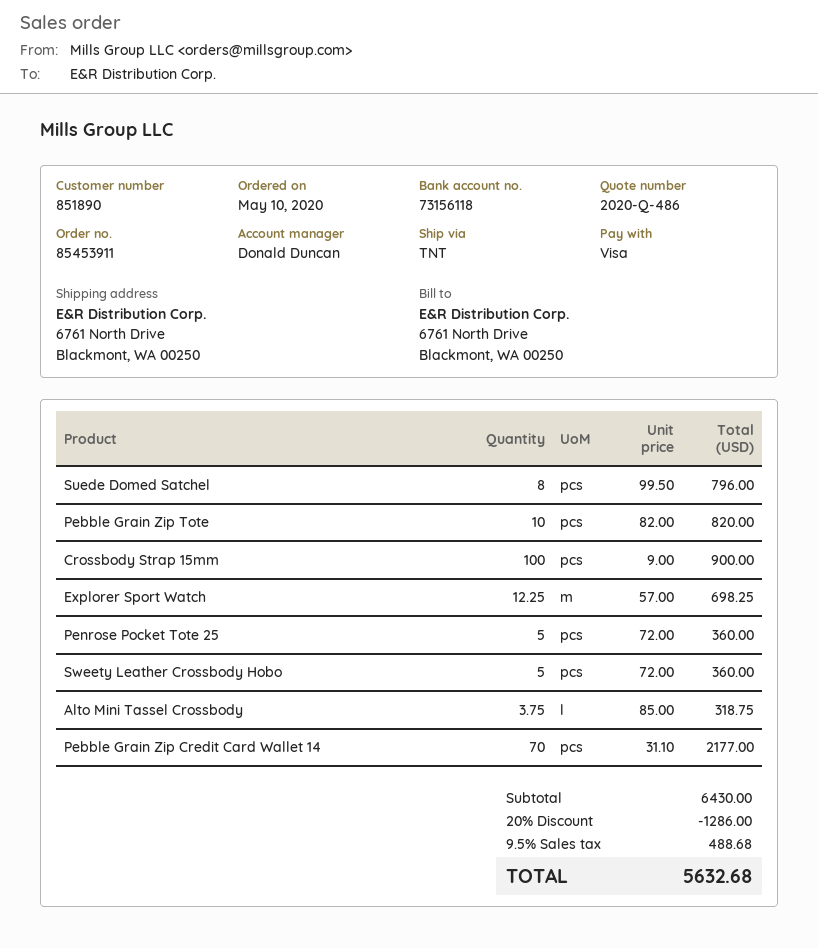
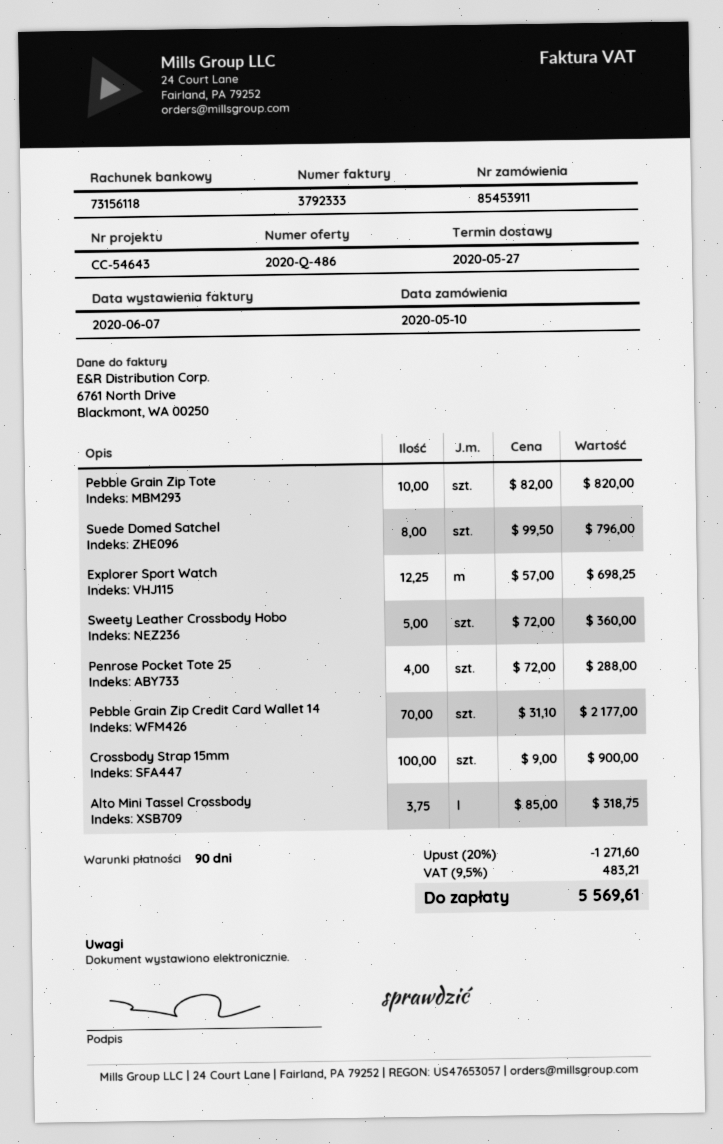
Penrose Pocket Tote 25: 5 x 72.00 = 360.00 -> 4 x 72.00 = 288.00
discount: 20% = 1286.00 -> 20% = 1271.60
tax: 9.5% = 488.68 -> 9.5% = 483.21
total: 5632.68 -> 5569.61

